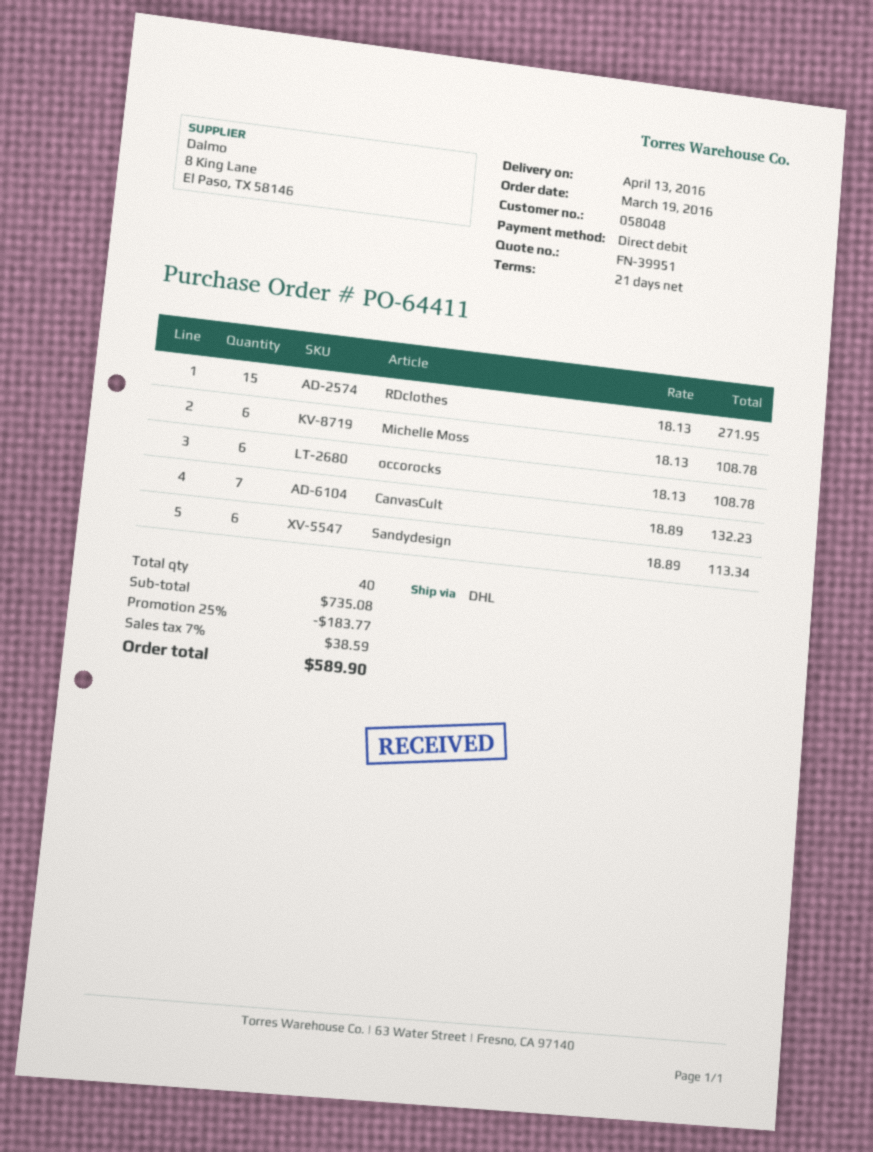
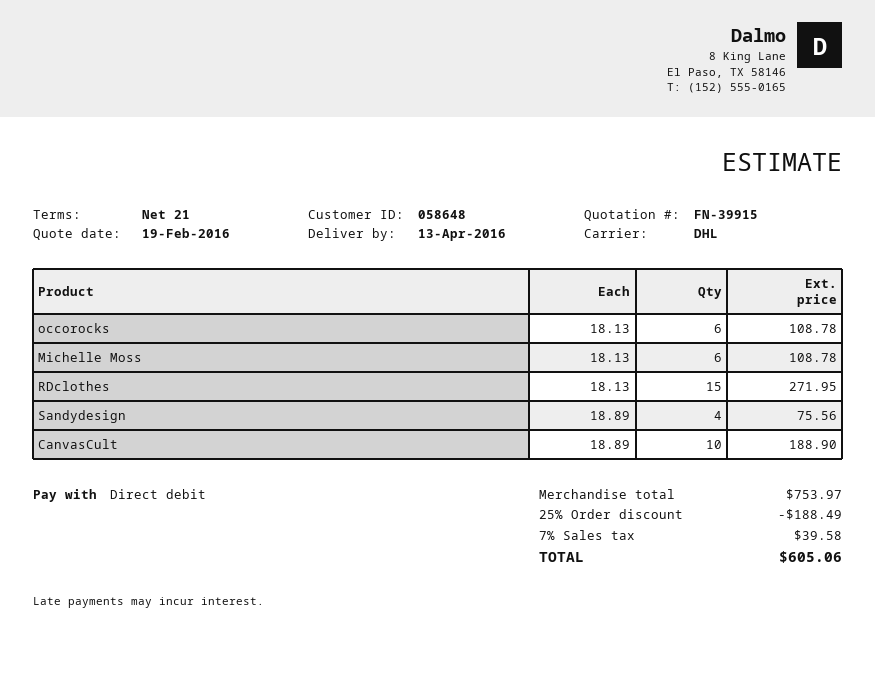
quote number: FN-39951 -> FN-39915
customer number: 058048 -> 058648
CanvasCult: 7 x 18.89 = 132.23 -> 10 x 18.89 = 188.90
Sandydesign: 6 x 18.89 = 113.34 -> 4 x 18.89 = 75.56
subtotal: 735.08 -> 753.97
discount: 25% = 183.77 -> 25% = 188.49
tax: 7% = 38.59 -> 7% = 39.58
total: 589.90 -> 605.06

